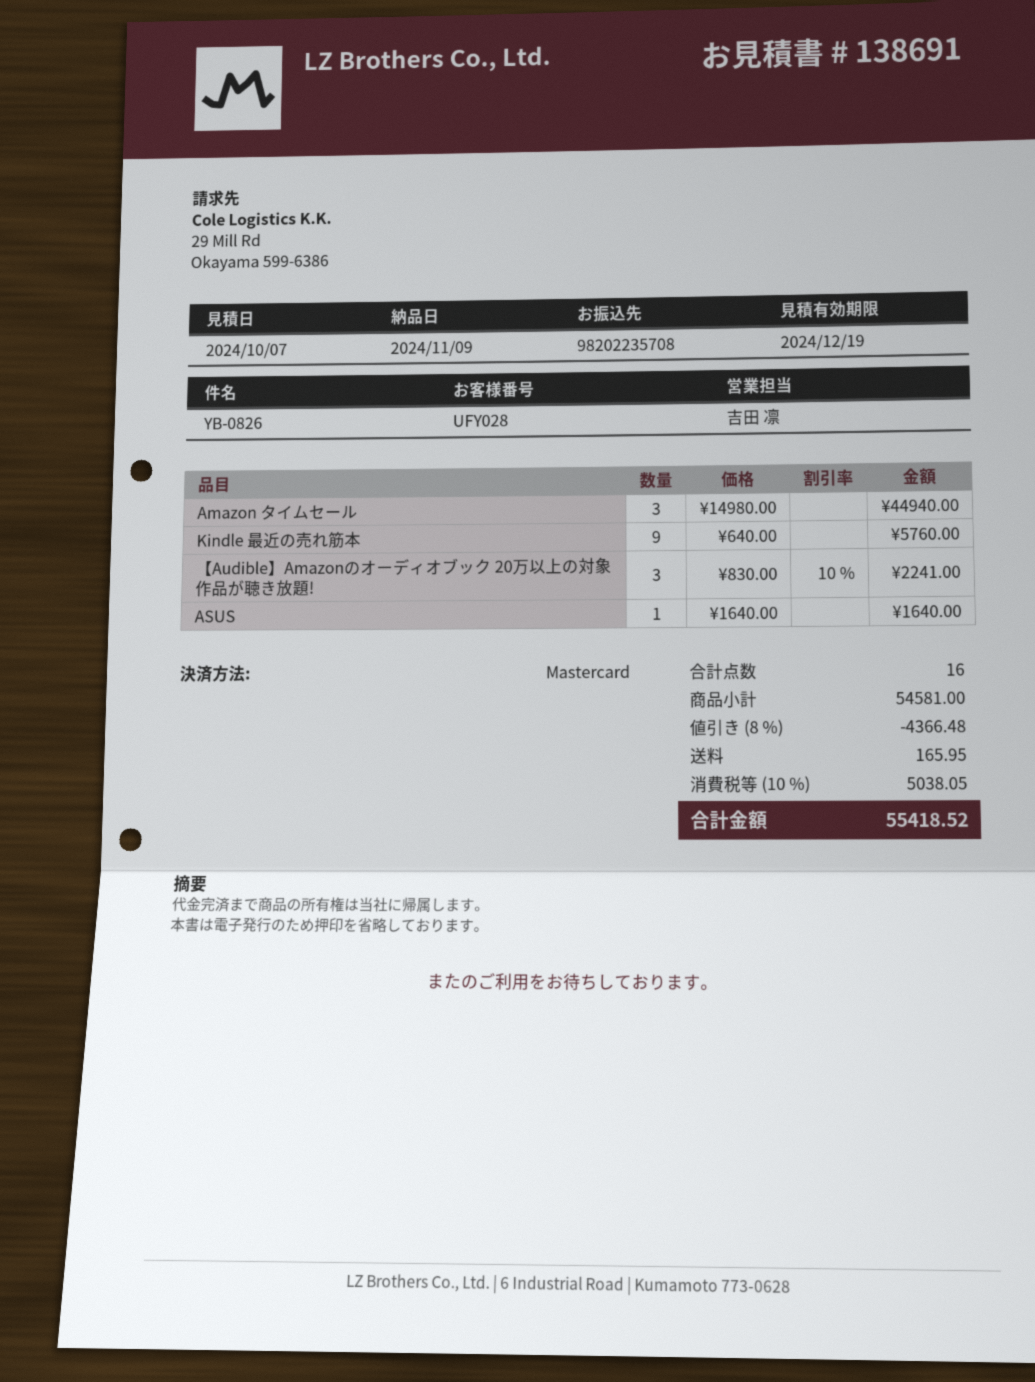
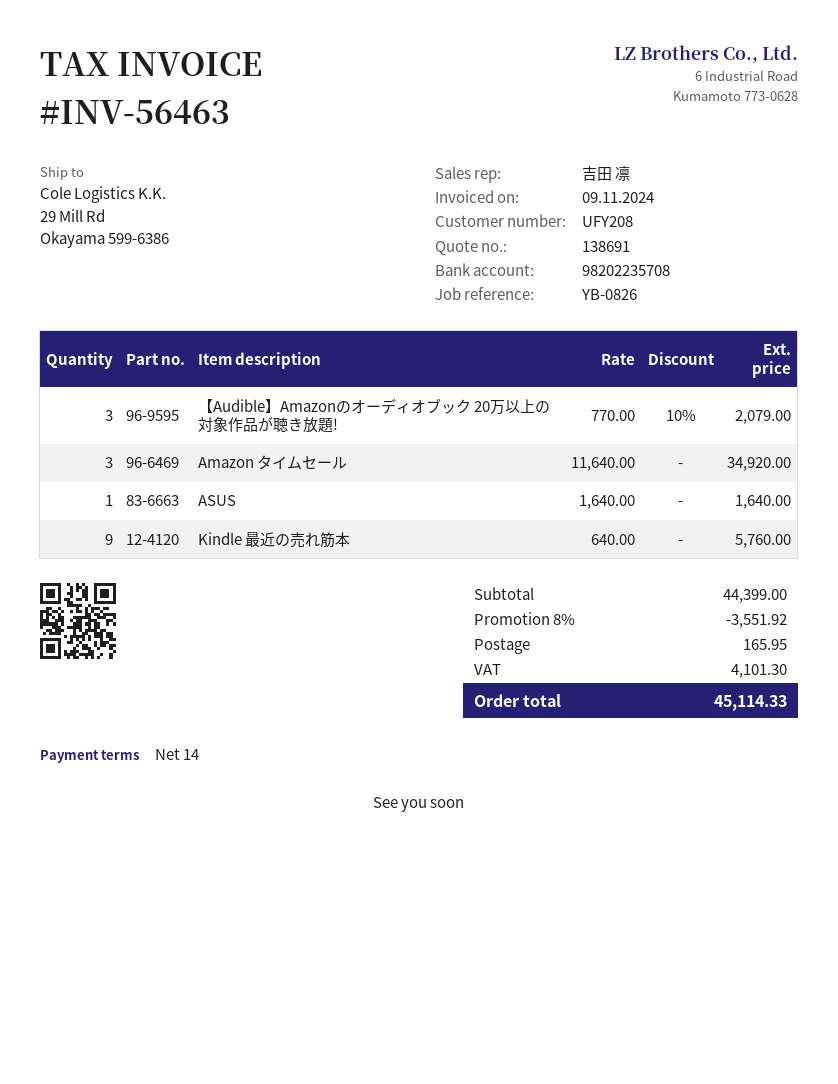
customer number: UFY028 -> UFY208
Amazon タイムセール: 3 x 14980.00 = 44940.00 -> 3 x 11640.00 = 34920.00
【Audible】Amazonのオーディオブック 20万以上の対象作品が聴き放題!: 3 x 830.00 - 10% = 2241.00 -> 3 x 770.00 - 10% = 2079.00
subtotal: 54581.00 -> 44399.00
discount: 8% = 4366.48 -> 8% = 3551.92
tax: 5038.05 -> 4101.30
total: 55418.52 -> 45114.33

